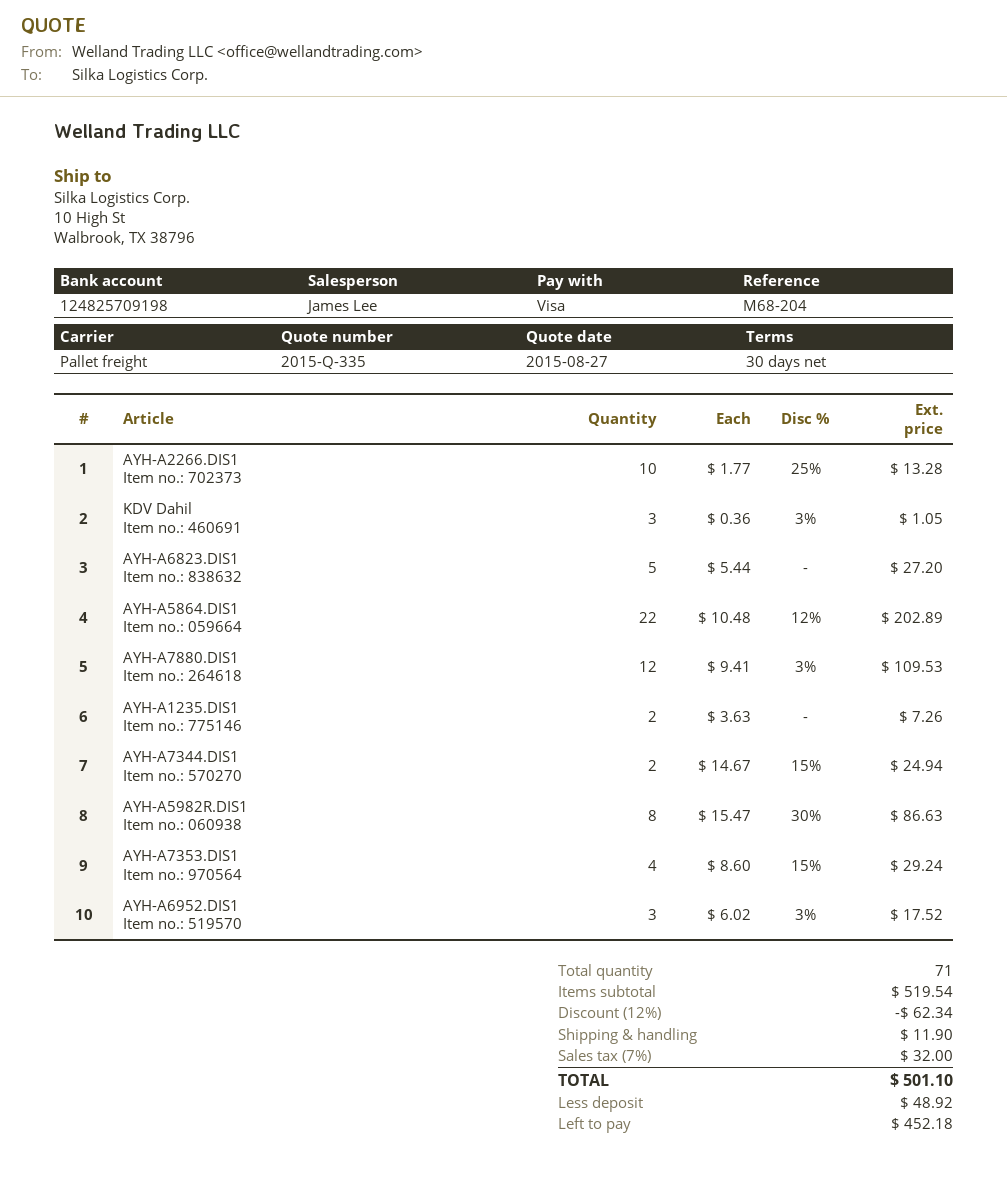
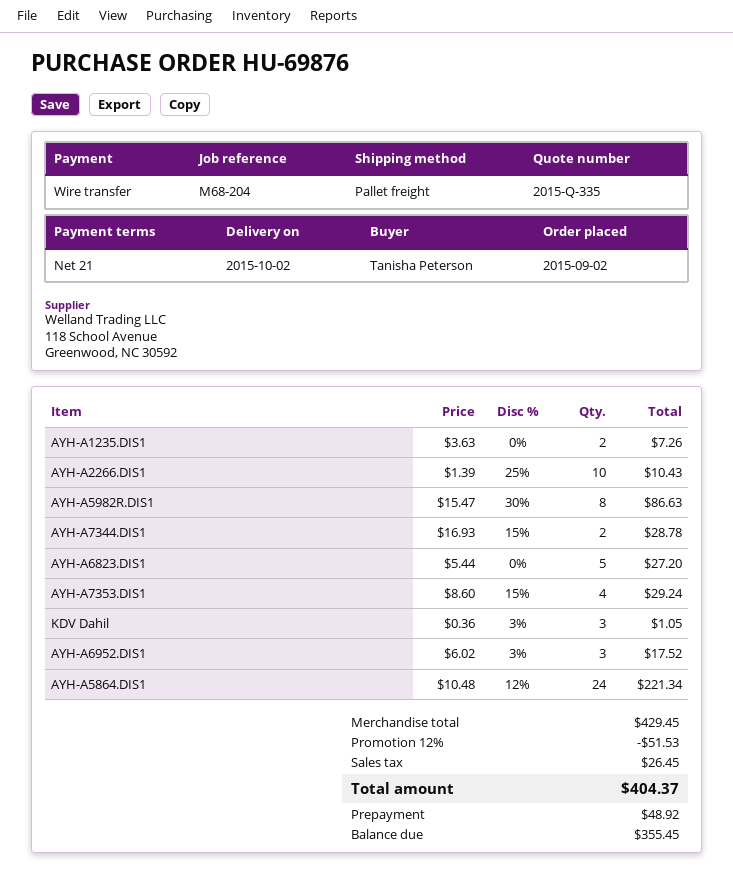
payment terms: 30 days -> 21 days
payment method: Visa -> bank transfer
AYH-A2266.DIS1: 10 x 1.77 - 25% = 13.28 -> 10 x 1.39 - 25% = 10.43
AYH-A5864.DIS1: 22 x 10.48 - 12% = 202.89 -> 24 x 10.48 - 12% = 221.34
AYH-A7880.DIS1: 12 x 9.41 - 3% = 109.53 -> none
AYH-A7344.DIS1: 2 x 14.67 - 15% = 24.94 -> 2 x 16.93 - 15% = 28.78
subtotal: 519.54 -> 429.45
discount: 12% = 62.34 -> 12% = 51.53
shipping: 11.90 -> none
tax: 32.00 -> 26.45
total: 501.10 -> 404.37
balance: 452.18 -> 355.45

